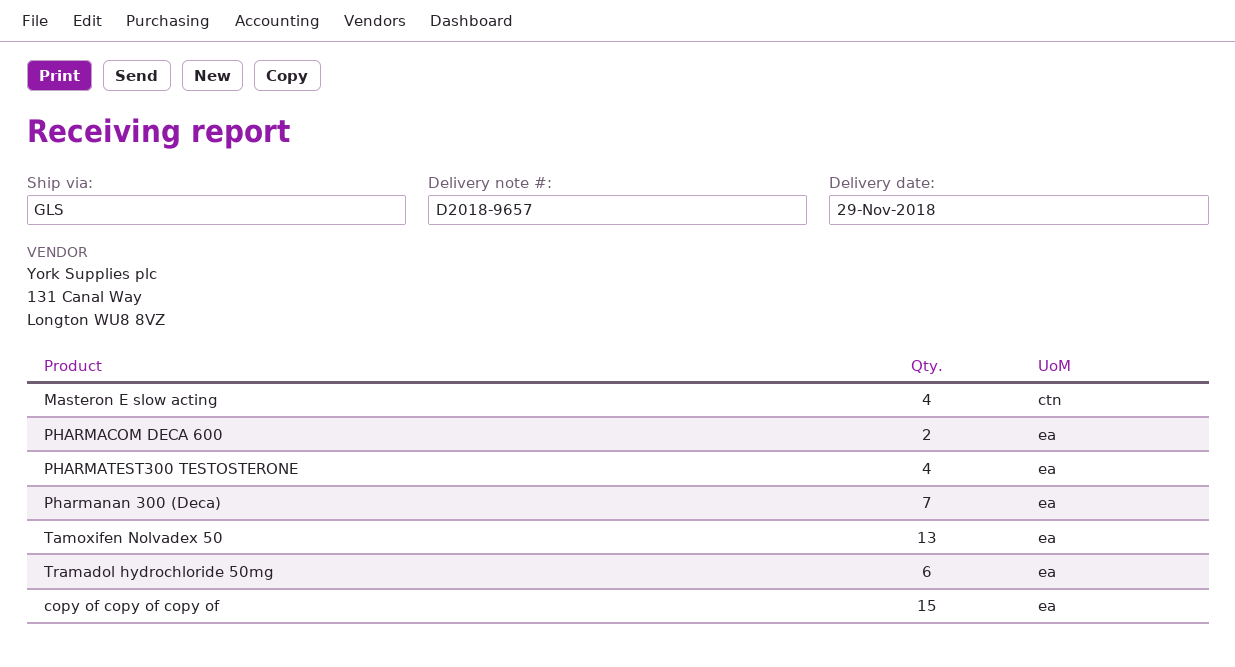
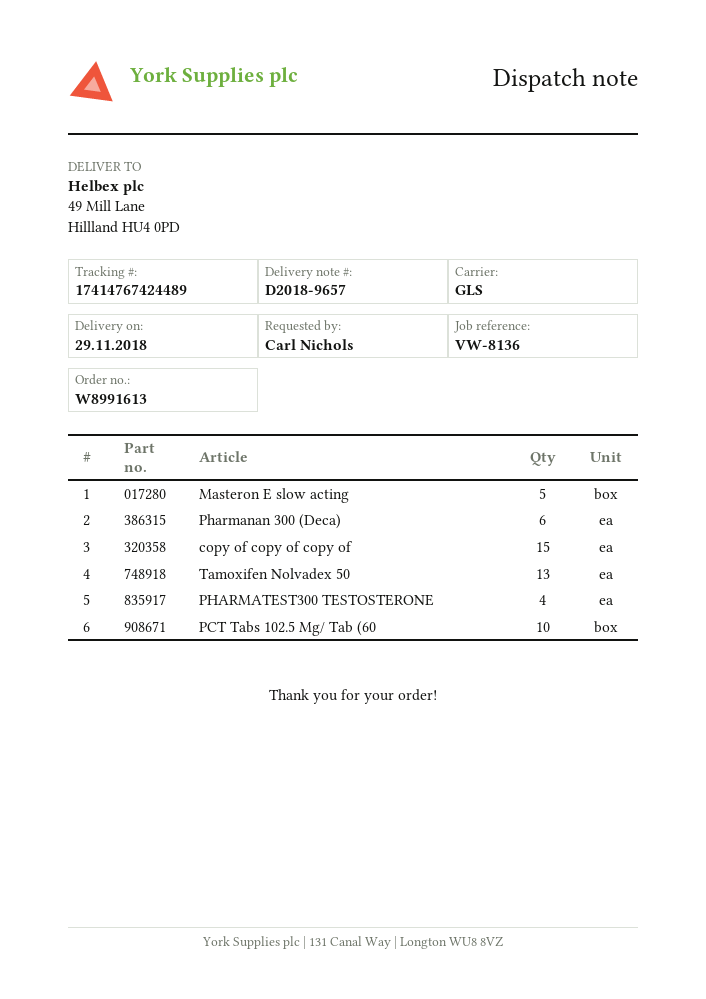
Masteron E slow acting: 4 -> 5
PHARMACOM DECA 600: 2 -> none
Pharmanan 300 (Deca): 7 -> 6
Tramadol hydrochloride 50mg: 6 -> none
PCT Tabs 102.5 Mg/ Tab (60: none -> 10

